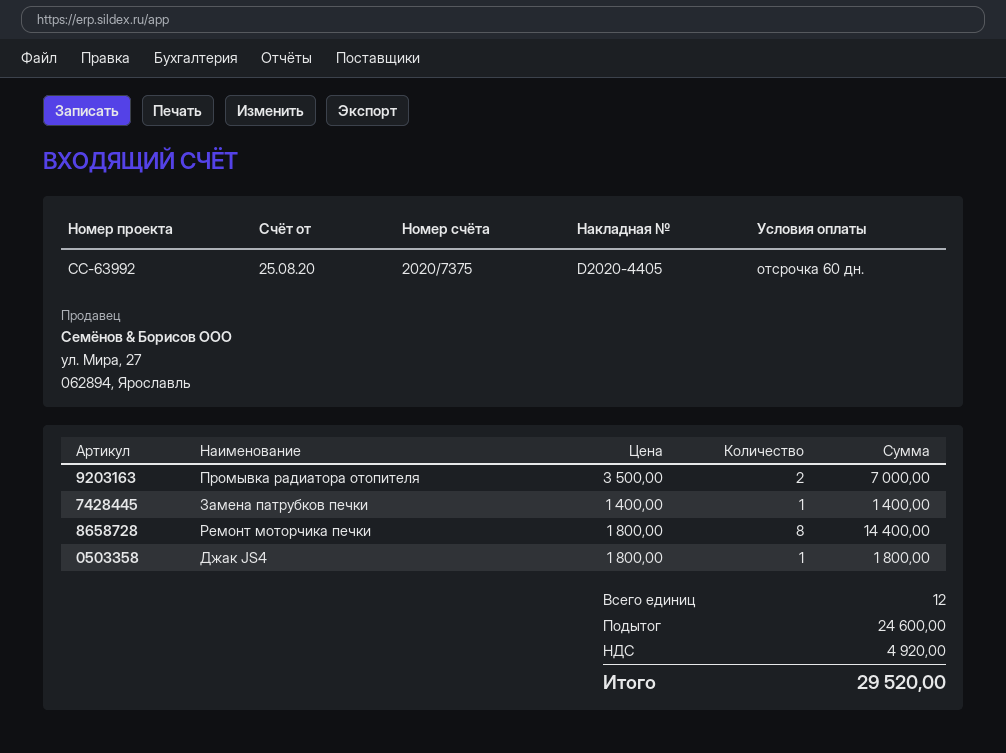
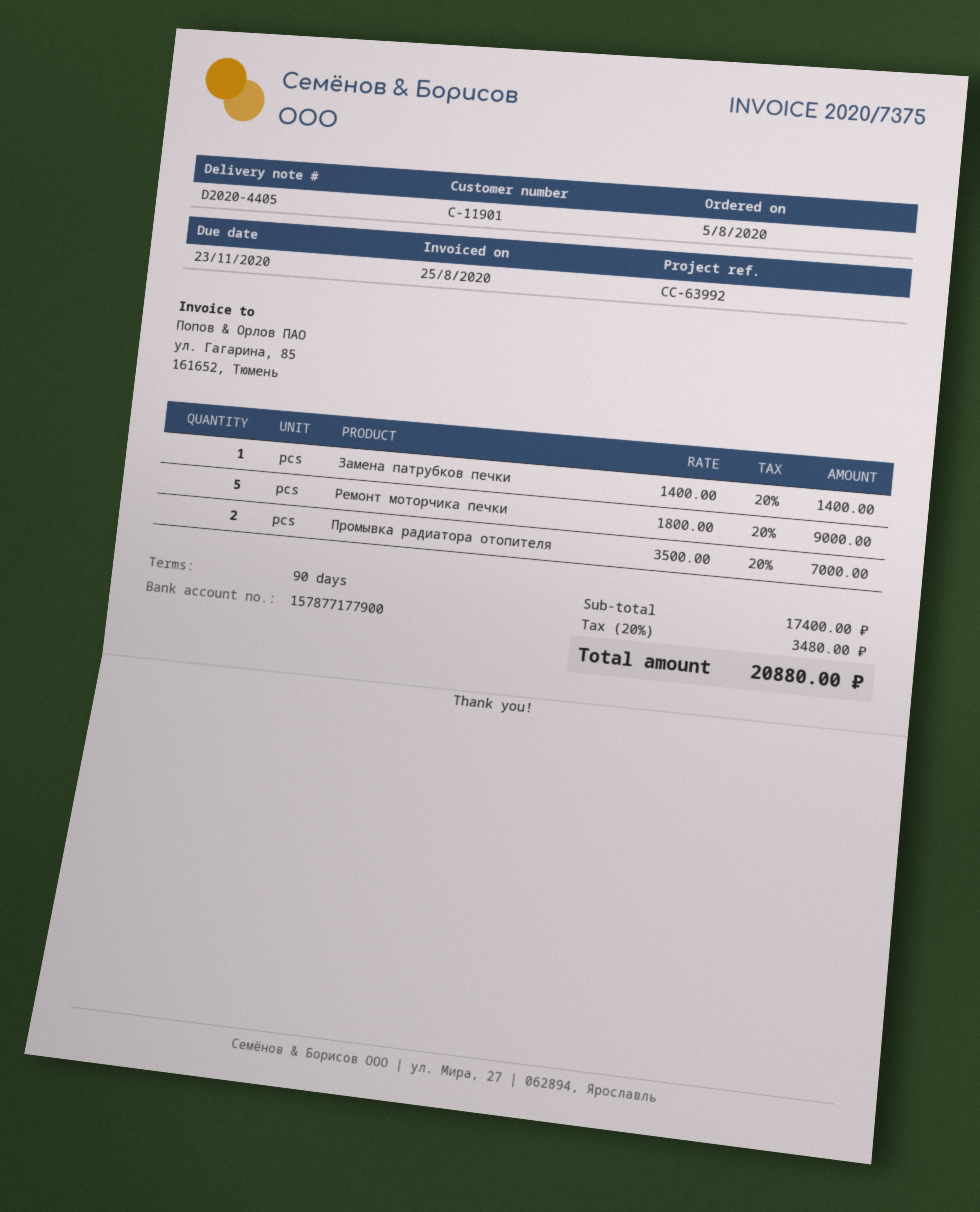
payment terms: 60 days -> 90 days
Ремонт моторчика печки: 8 x 1800.00 = 14400.00 -> 5 x 1800.00 = 9000.00
Джак JS4: 1 x 1800.00 = 1800.00 -> none
subtotal: 24600.00 -> 17400.00
tax: 4920.00 -> 3480.00
total: 29520.00 -> 20880.00

